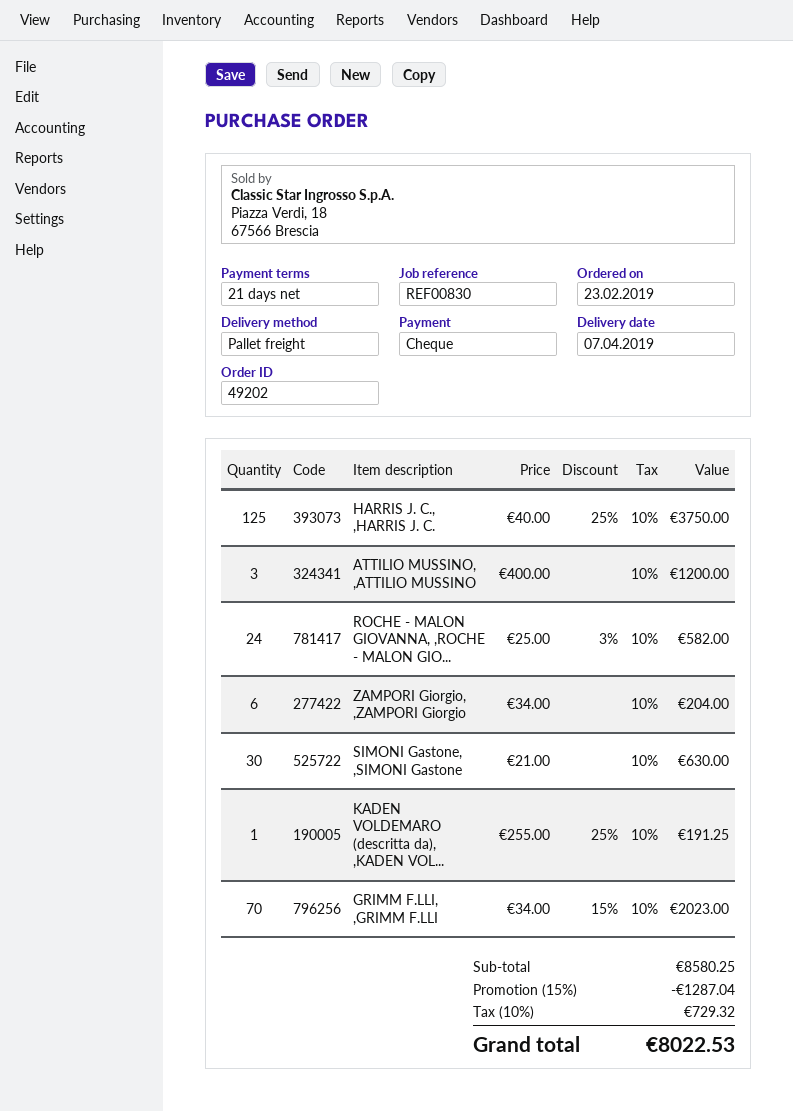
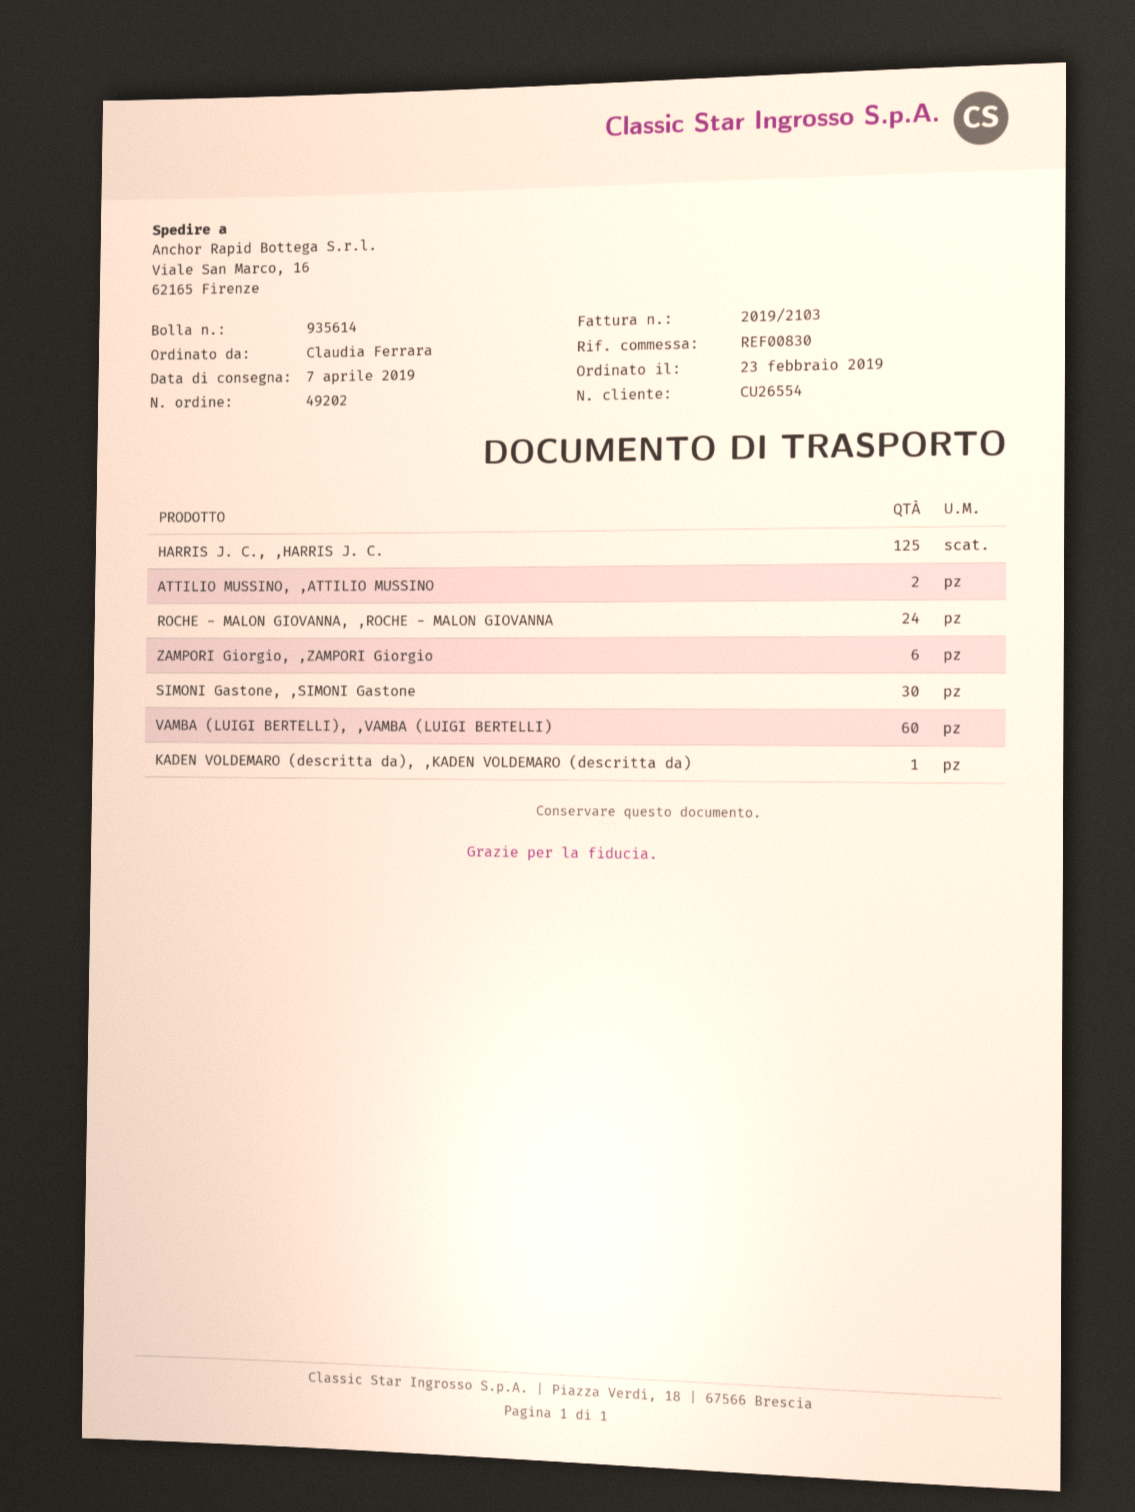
ATTILIO MUSSINO, ,ATTILIO MUSSINO: 3 -> 2
GRIMM F.LLI, ,GRIMM F.LLI: 70 -> none
VAMBA (LUIGI BERTELLI), ,VAMBA (LUIGI BERTELLI): none -> 60

